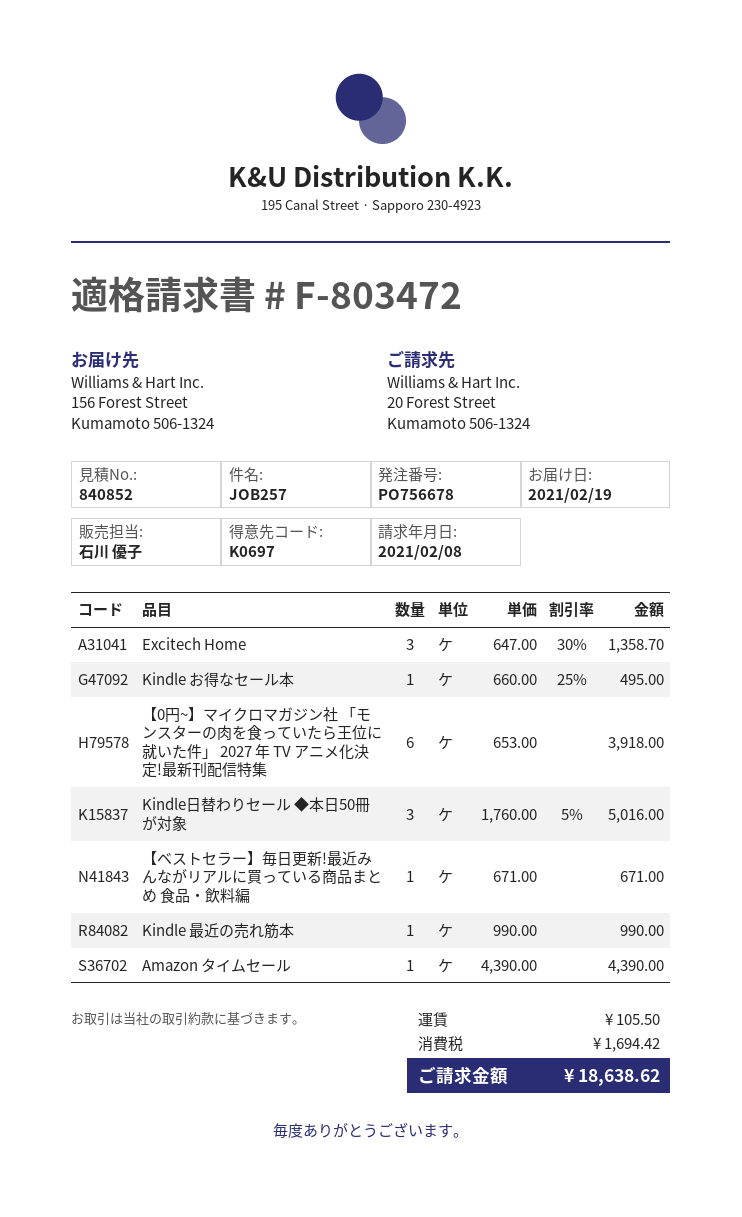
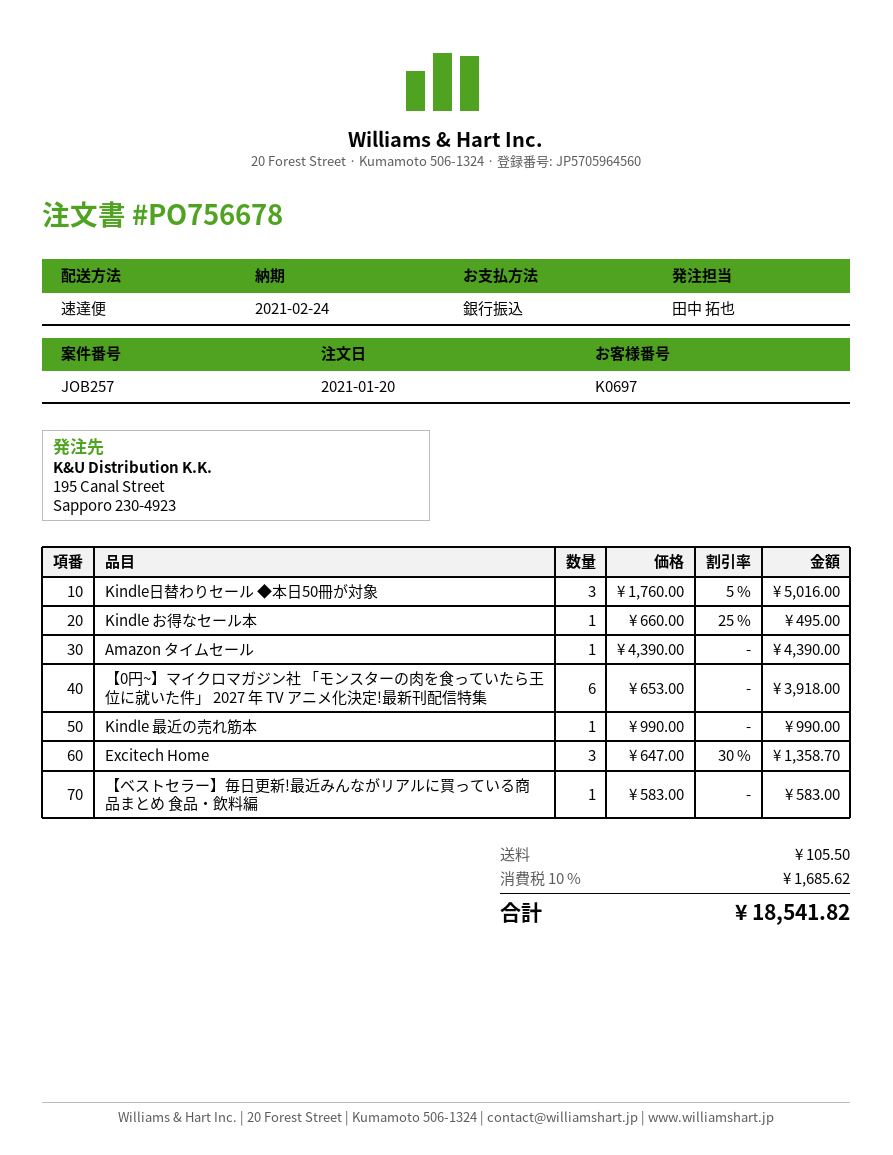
delivery date: 2021-02-19 -> 2021-02-24
【ベストセラー】毎日更新!最近みんながリアルに買っている商品まとめ 食品・飲料編: 1 x 671.00 = 671.00 -> 1 x 583.00 = 583.00
tax: 1694.42 -> 1685.62
total: 18638.62 -> 18541.82

